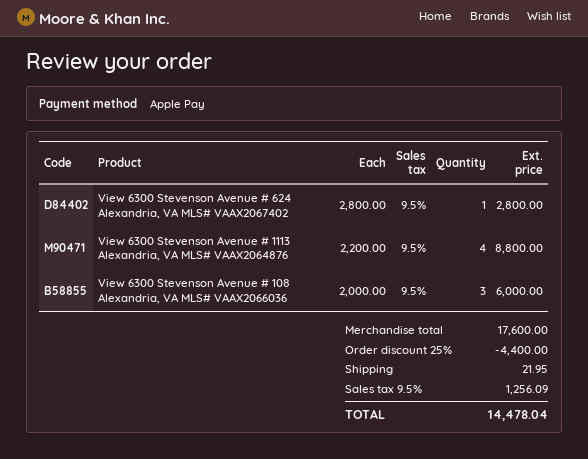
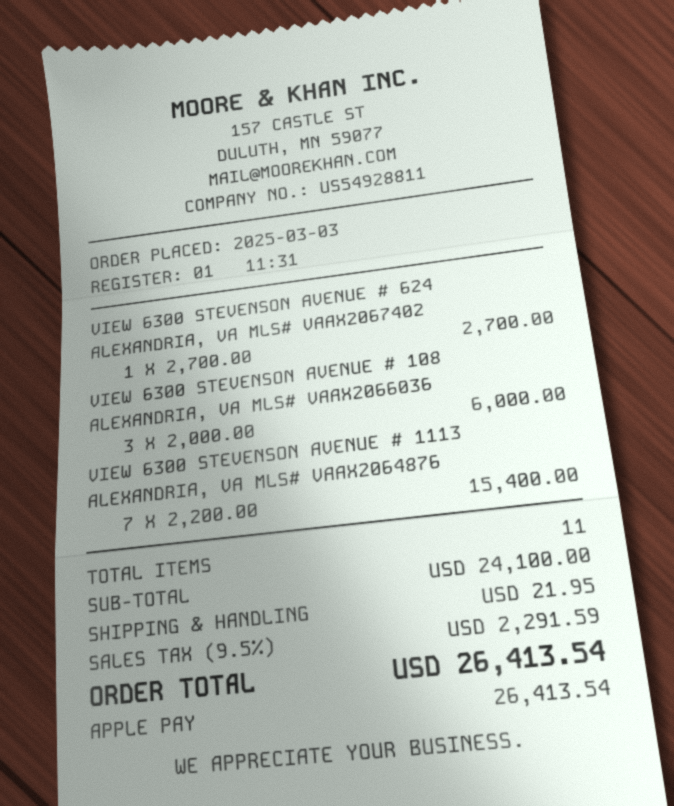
View 6300 Stevenson Avenue # 624 Alexandria, VA MLS# VAAX2067402: 1 x 2800.00 = 2800.00 -> 1 x 2700.00 = 2700.00
View 6300 Stevenson Avenue # 1113 Alexandria, VA MLS# VAAX2064876: 4 x 2200.00 = 8800.00 -> 7 x 2200.00 = 15400.00
subtotal: 17600.00 -> 24100.00
discount: 25% = 4400.00 -> none
tax: 9.5% = 1256.09 -> 9.5% = 2291.59
total: 14478.04 -> 26413.54

